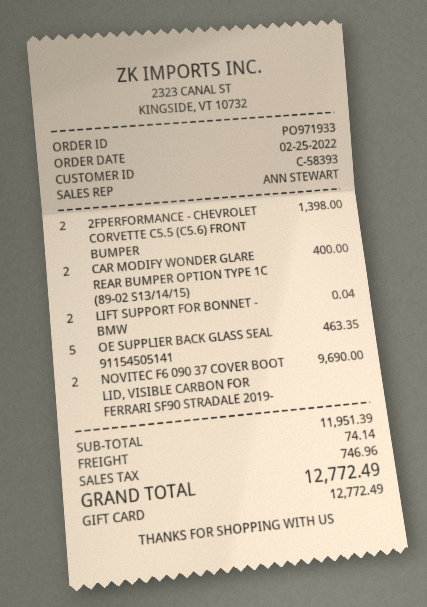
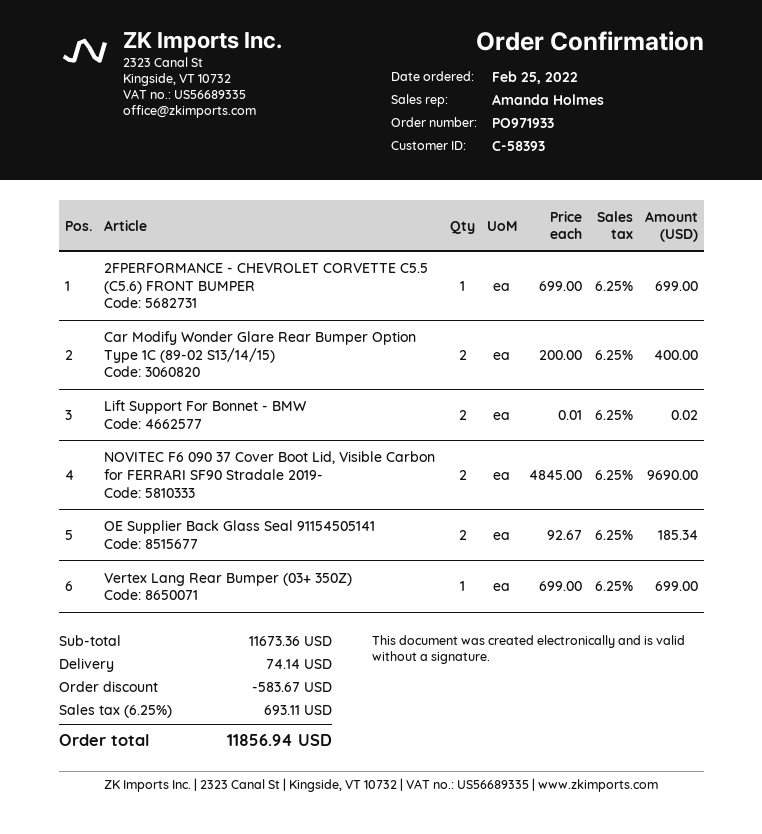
sales rep: ANN STEWART -> Amanda Holmes
2FPERFORMANCE - CHEVROLET CORVETTE C5.5 (C5.6) FRONT BUMPER: 2 for 1398.00 -> 1 for 699.00
LIFT SUPPORT FOR BONNET - BMW: 2 for 0.04 -> 2 for 0.02
OE SUPPLIER BACK GLASS SEAL 91154505141: 5 for 463.35 -> 2 for 185.34
Vertex Lang Rear Bumper (03+ 350Z): none -> 1 for 699.00
subtotal: 11951.39 -> 11673.36
discount: none -> 583.67
tax: 746.96 -> 693.11
total: 12772.49 -> 11856.94

